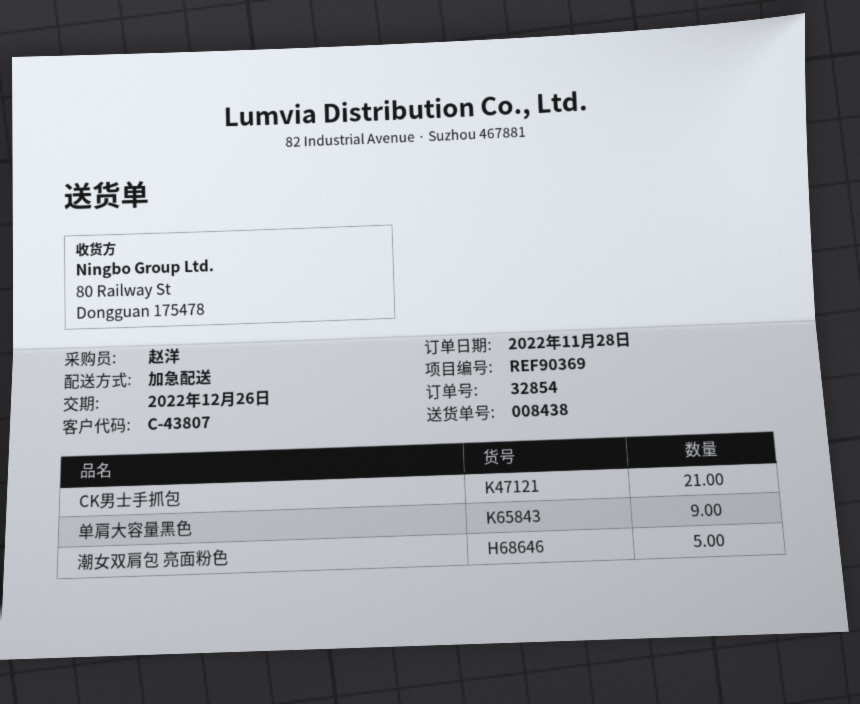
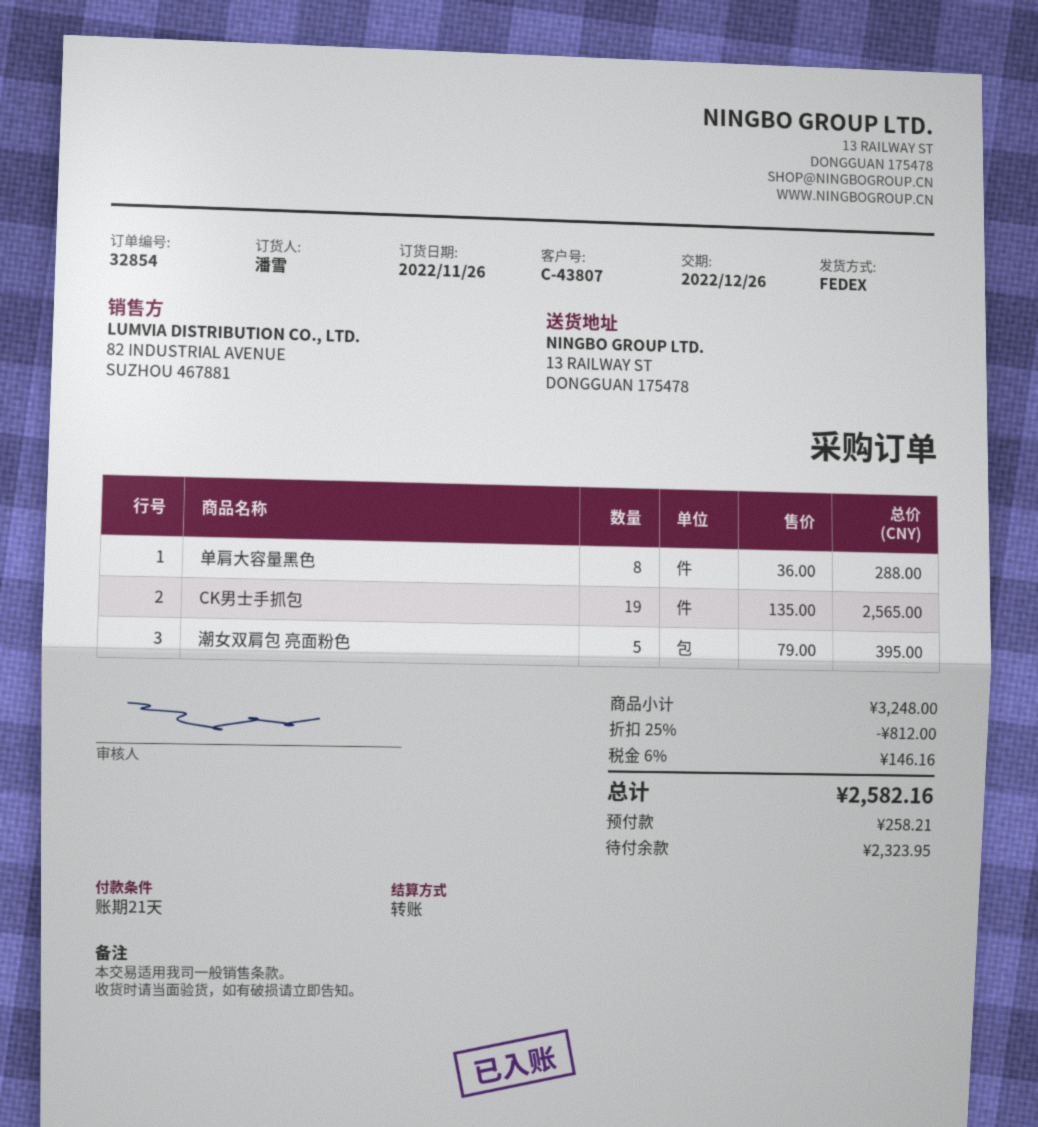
order date: 2022-11-28 -> 2022-11-26
ordered by: 赵洋 -> 潘雪
shipping method: express -> FedEx
ship to: 80 Railway St, Dongguan 175478 -> 13 RAILWAY ST, DONGGUAN 175478
CK男士手抓包: 21 -> 19
单肩大容量黑色: 9 -> 8

